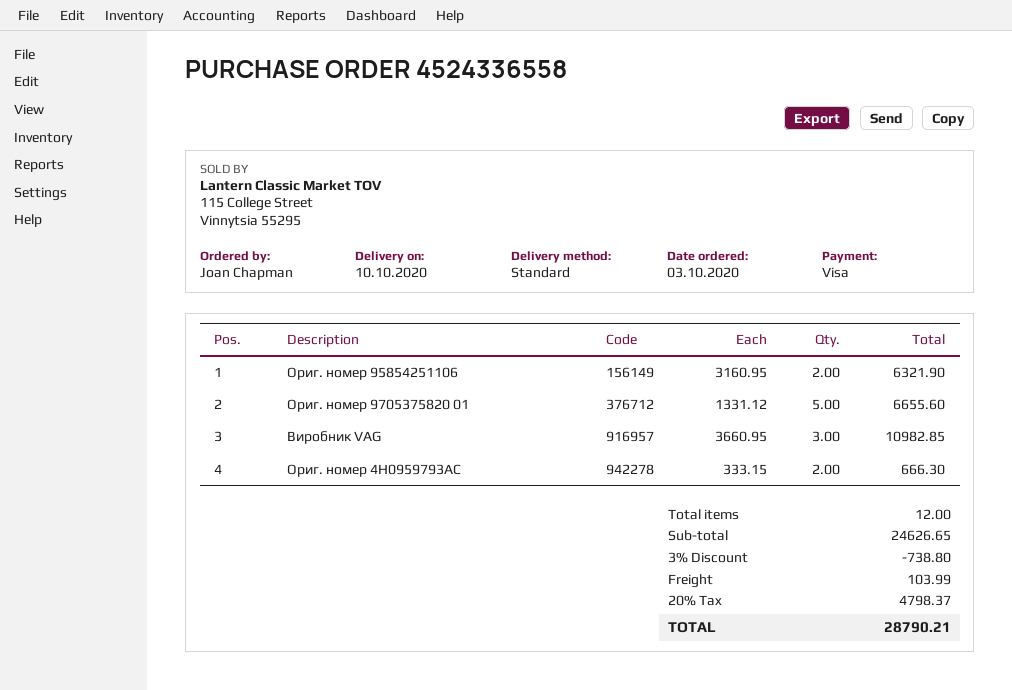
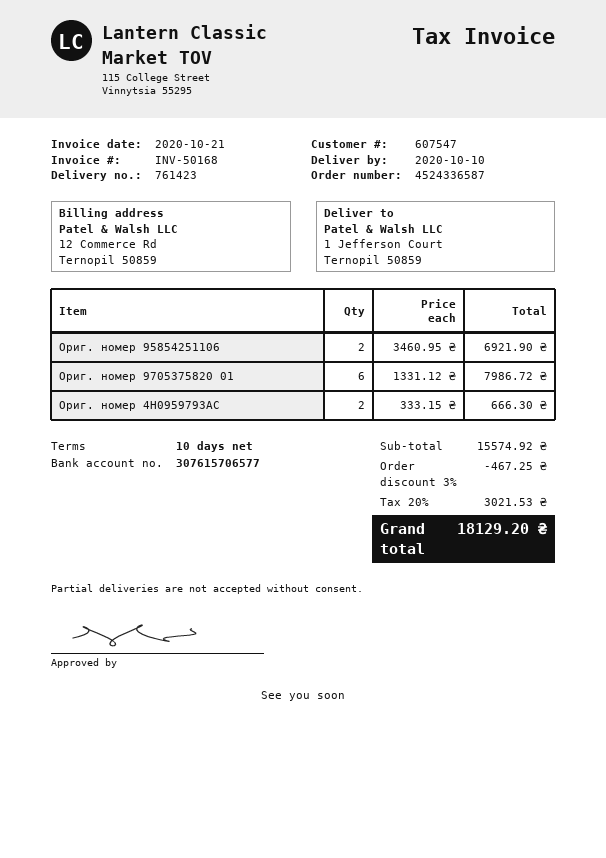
order number: 4524336558 -> 4524336587
Ориг. номер 95854251106: 2 x 3160.95 = 6321.90 -> 2 x 3460.95 = 6921.90
Ориг. номер 9705375820 01: 5 x 1331.12 = 6655.60 -> 6 x 1331.12 = 7986.72
Виробник VAG: 3 x 3660.95 = 10982.85 -> none
subtotal: 24626.65 -> 15574.92
discount: 3% = 738.80 -> 3% = 467.25
shipping: 103.99 -> none
tax: 20% = 4798.37 -> 20% = 3021.53
total: 28790.21 -> 18129.20

